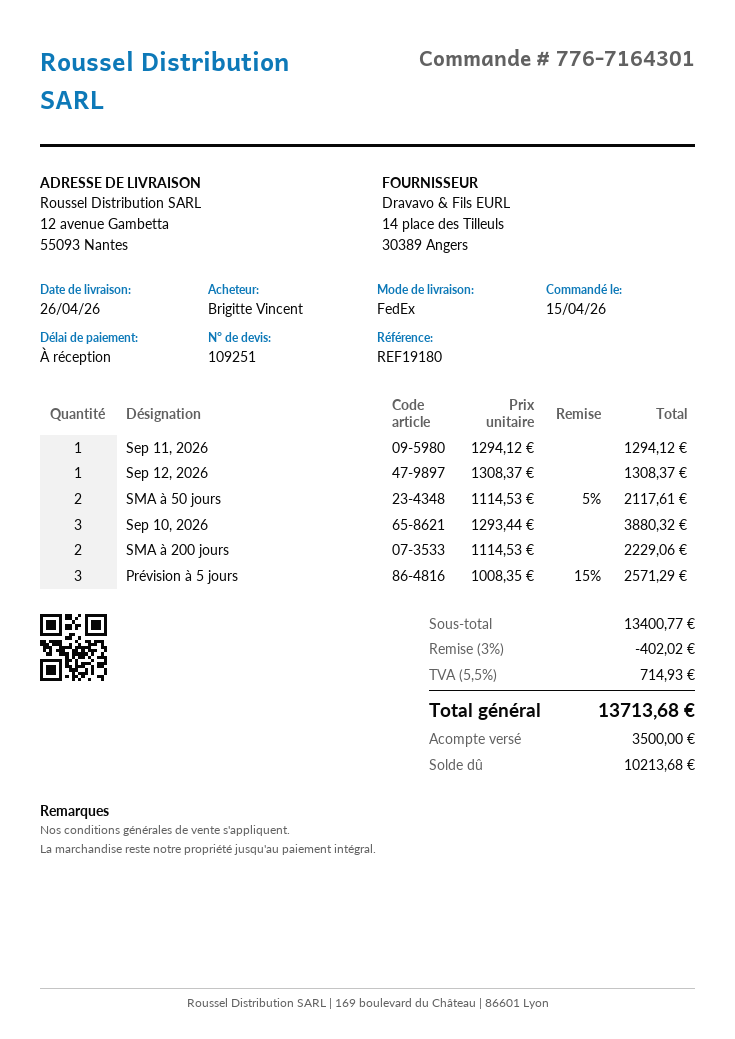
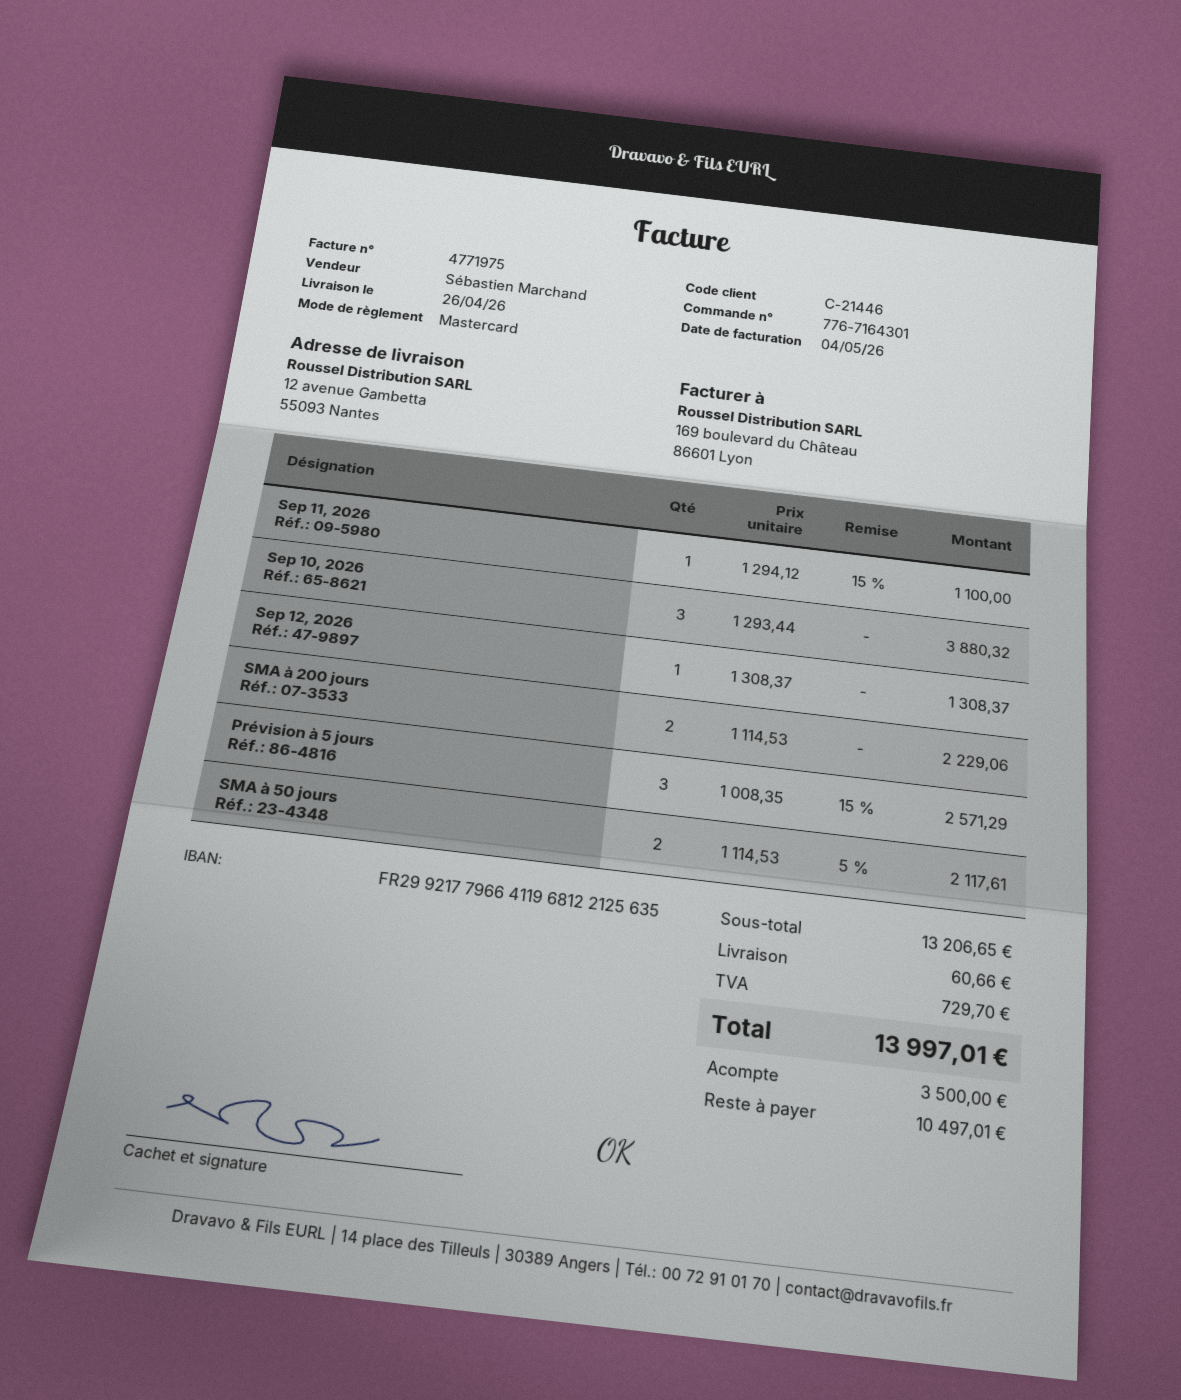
Sep 11, 2026: 1 x 1294.12 = 1294.12 -> 1 x 1294.12 - 15% = 1100.00
subtotal: 13400.77 -> 13206.65
discount: 3% = 402.02 -> none
shipping: none -> 60.66
tax: 714.93 -> 729.70
total: 13713.68 -> 13997.01
balance: 10213.68 -> 10497.01

